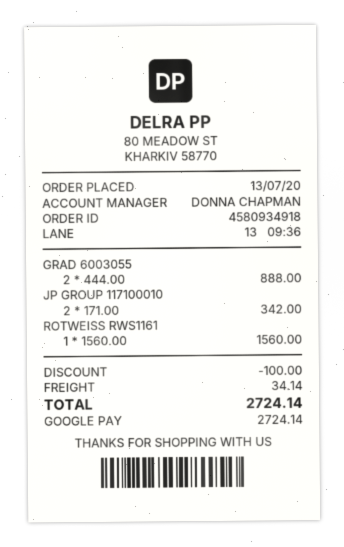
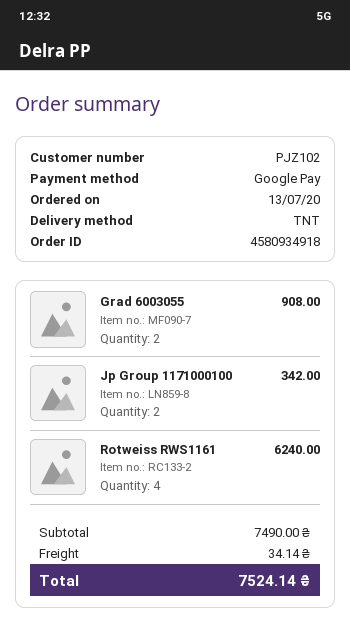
GRAD 6003055: 2 for 888.00 -> 2 for 908.00
ROTWEISS RWS1161: 1 for 1560.00 -> 4 for 6240.00
discount: 100.00 -> none
total: 2724.14 -> 7524.14

